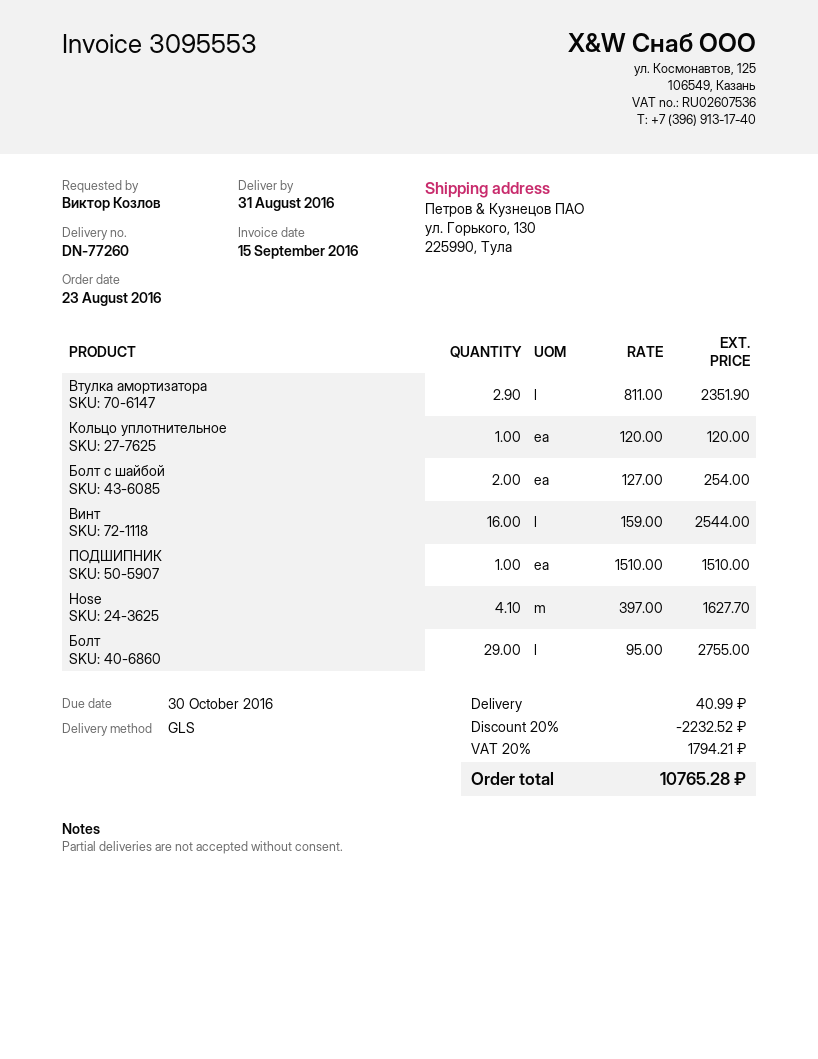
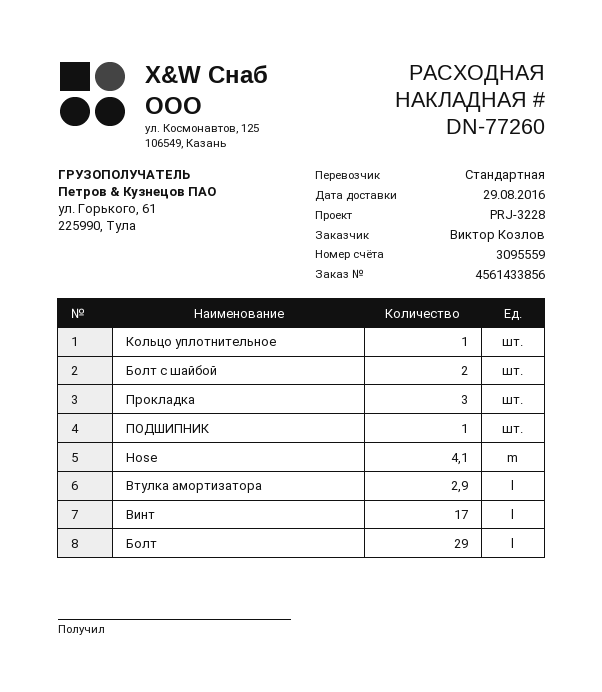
delivery date: 2016-08-31 -> 2016-08-29
invoice number: 3095553 -> 3095559
shipping method: GLS -> standard
ship to: ул. Горького, 130, 225990, Тула -> ул. Горького, 61, 225990, Тула
Винт: 16 -> 17
Прокладка: none -> 3

